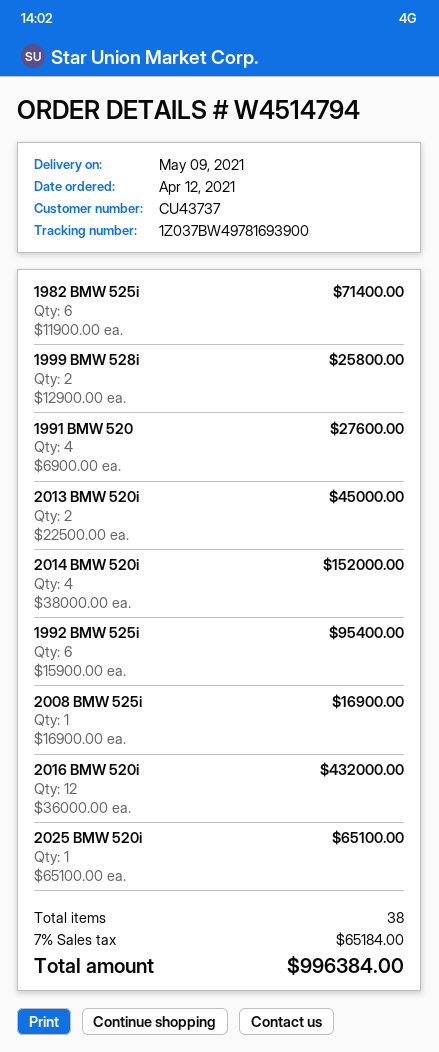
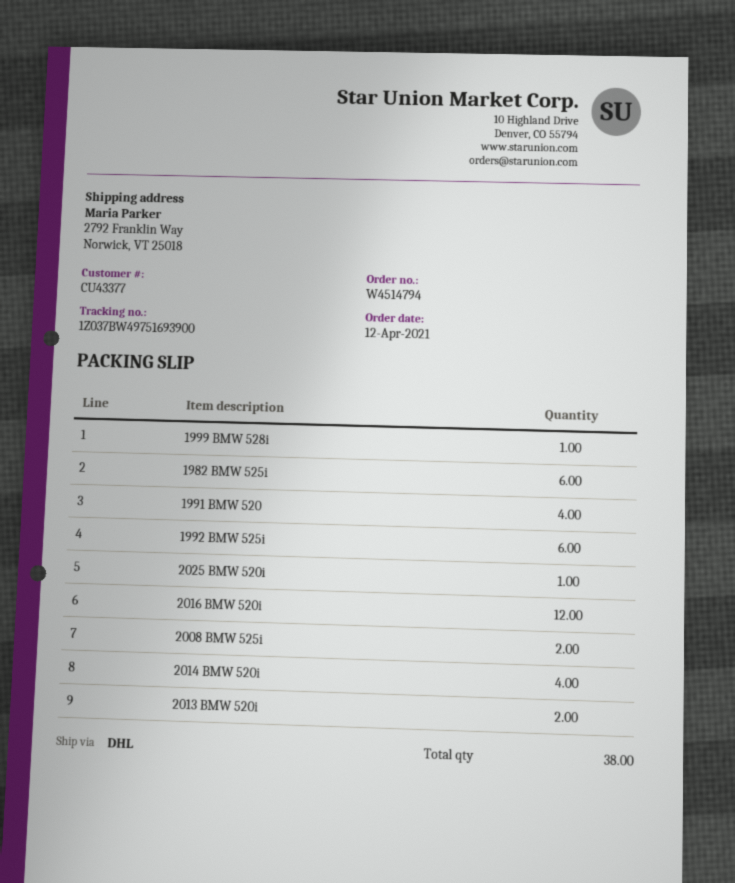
customer number: CU43737 -> CU43377
tracking number: 1Z037BW49781693900 -> 1Z037BW49751693900
1999 BMW 528i: 2 -> 1
2008 BMW 525i: 1 -> 2

